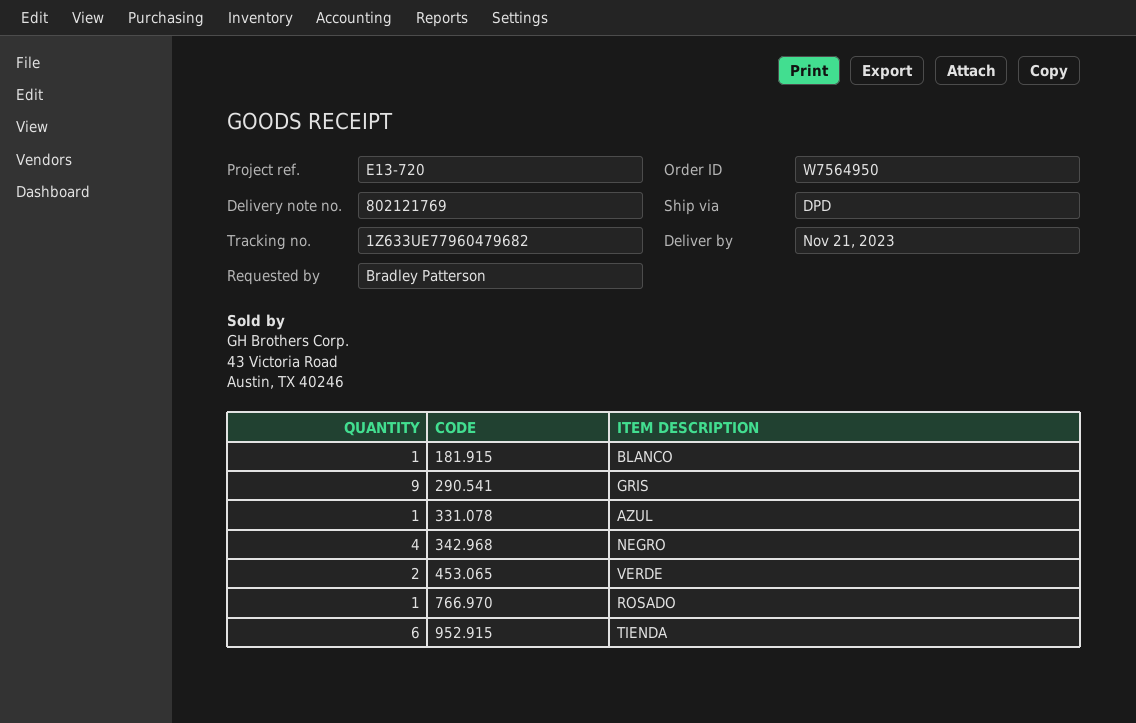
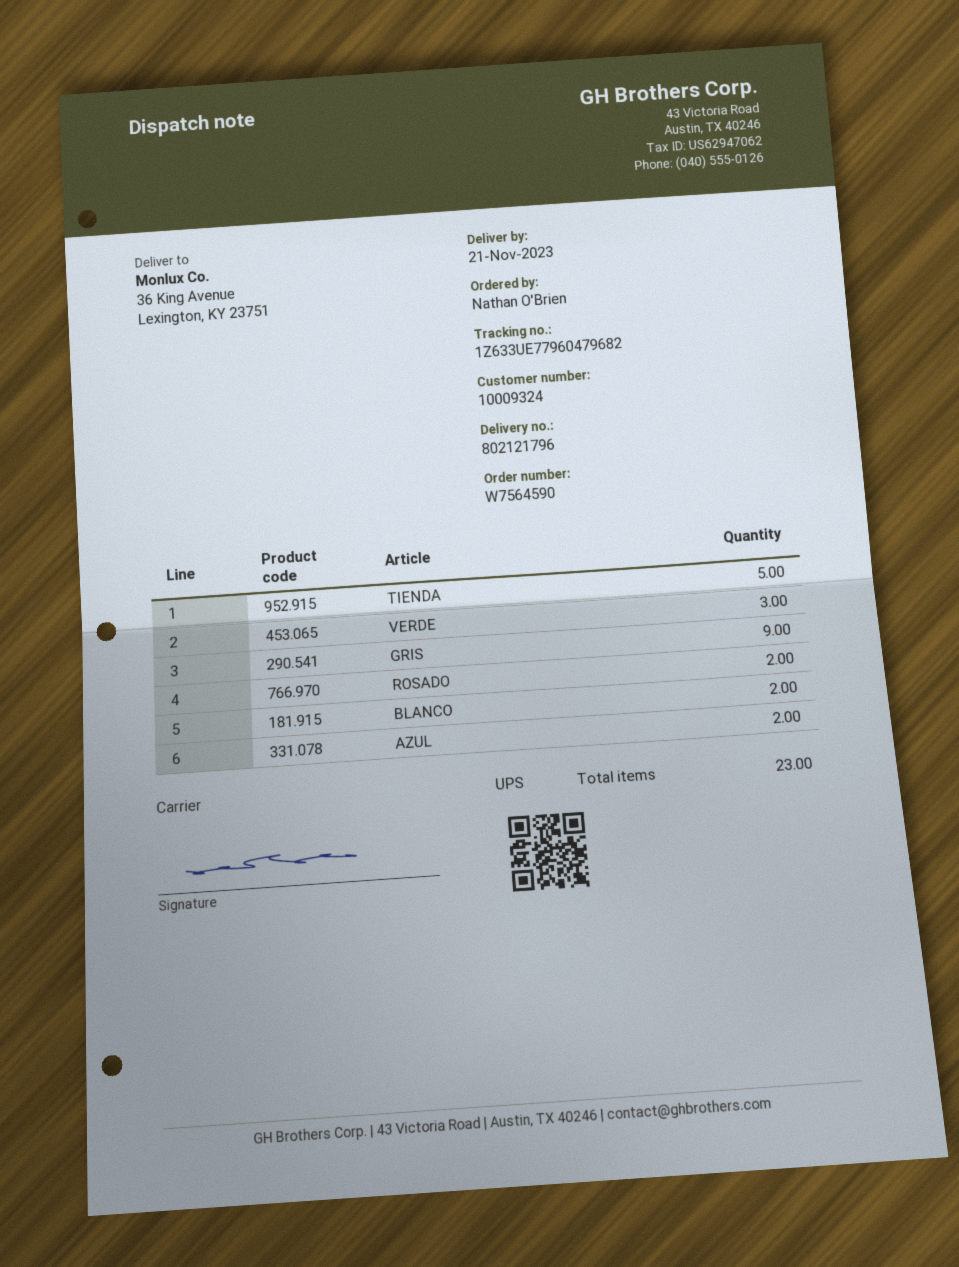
order number: W7564950 -> W7564590
delivery note number: 802121769 -> 802121796
ordered by: Bradley Patterson -> Nathan O'Brien
shipping method: DPD -> UPS
BLANCO: 1 -> 2
AZUL: 1 -> 2
NEGRO: 4 -> none
VERDE: 2 -> 3
ROSADO: 1 -> 2
TIENDA: 6 -> 5

